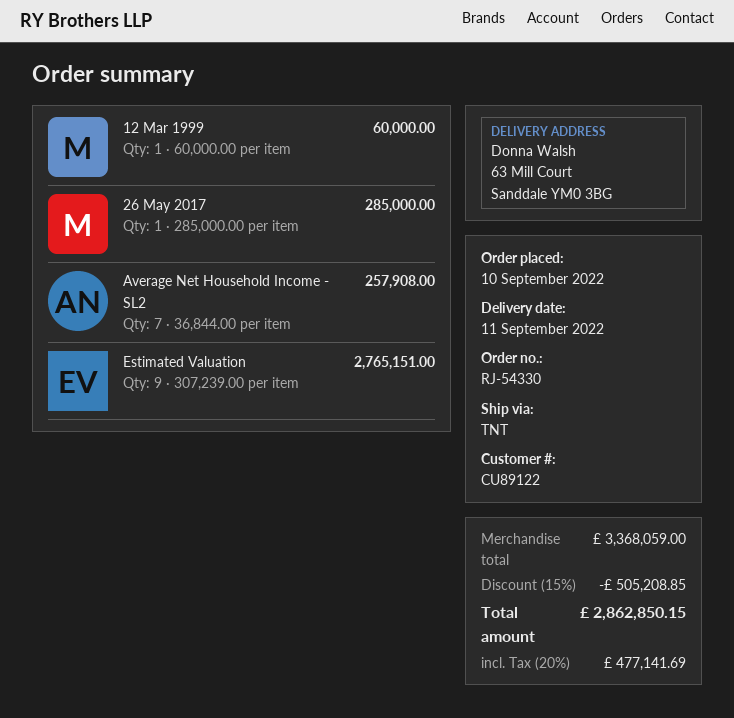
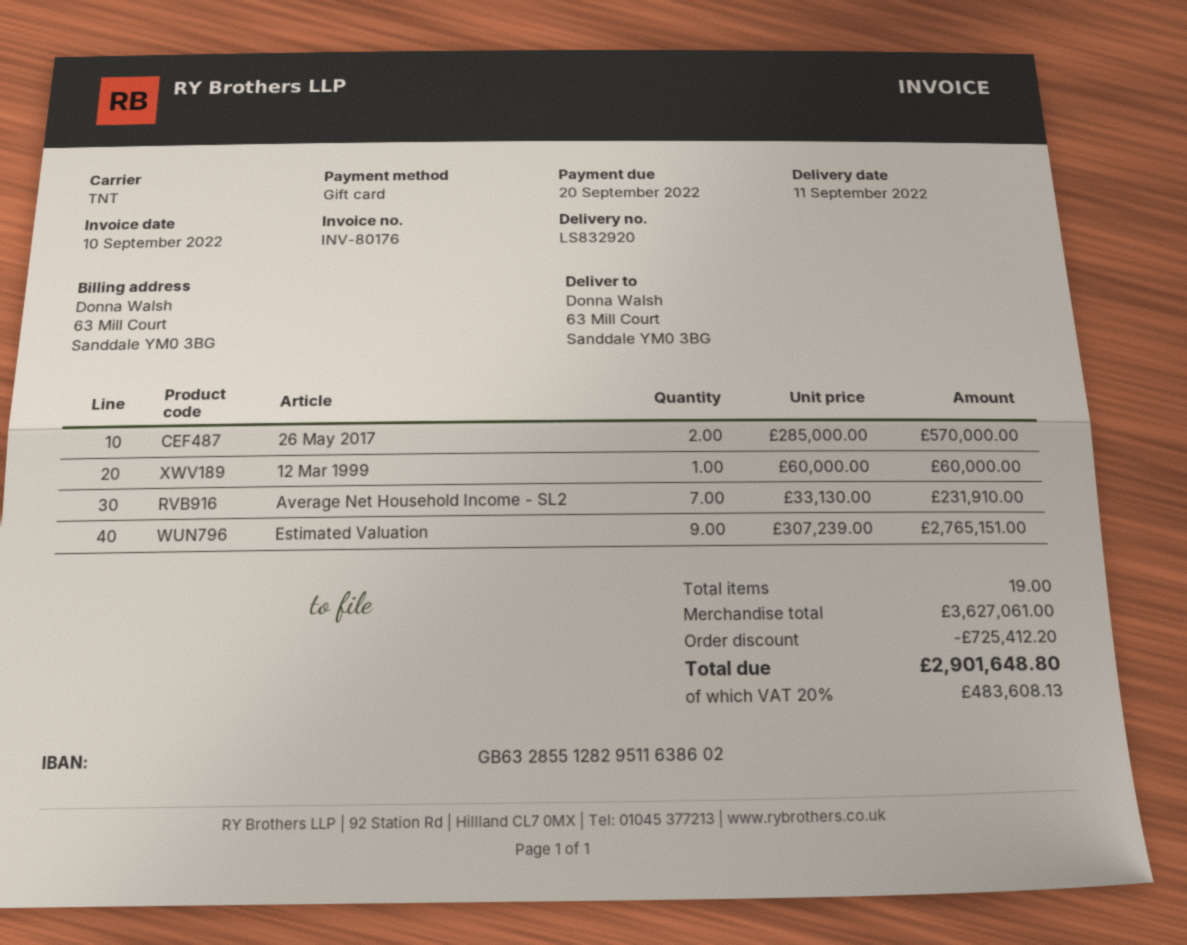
26 May 2017: 1 x 285000.00 = 285000.00 -> 2 x 285000.00 = 570000.00
Average Net Household Income - SL2: 7 x 36844.00 = 257908.00 -> 7 x 33130.00 = 231910.00
subtotal: 3368059.00 -> 3627061.00
discount: 505208.85 -> 725412.20
tax: 20% = 477141.69 -> 20% = 483608.13
total: 2862850.15 -> 2901648.80

